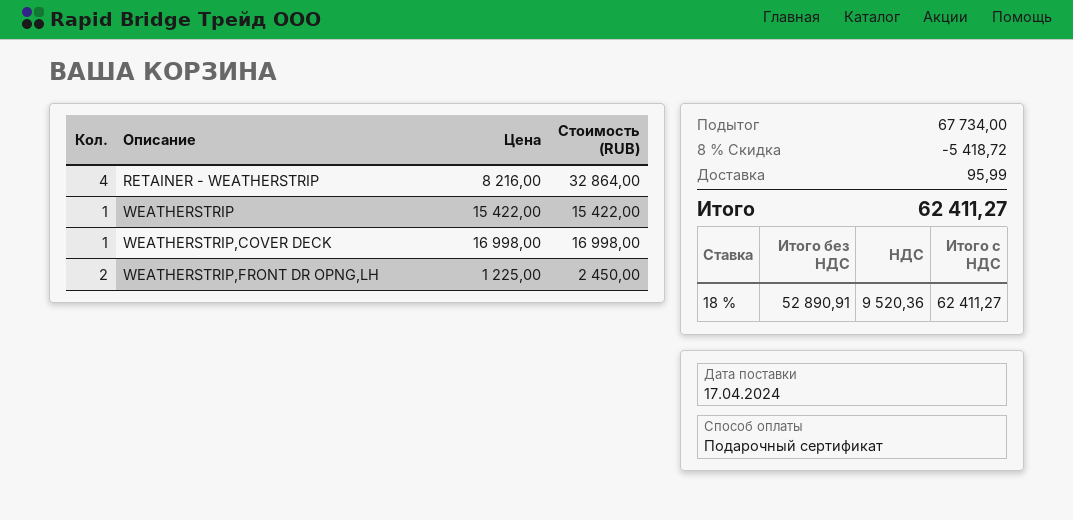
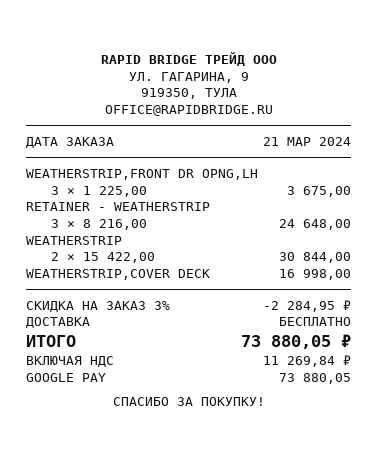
payment method: gift card -> Google Pay
RETAINER - WEATHERSTRIP: 4 x 8216.00 = 32864.00 -> 3 x 8216.00 = 24648.00
WEATHERSTRIP: 1 x 15422.00 = 15422.00 -> 2 x 15422.00 = 30844.00
WEATHERSTRIP,FRONT DR OPNG,LH: 2 x 1225.00 = 2450.00 -> 3 x 1225.00 = 3675.00
discount: 8% = 5418.72 -> 3% = 2284.95
shipping: 95.99 -> 0.00
tax: 9520.36 -> 11269.84
total: 62411.27 -> 73880.05

